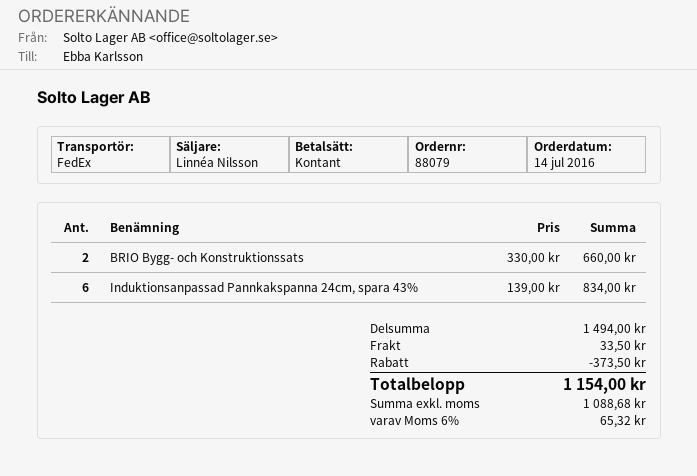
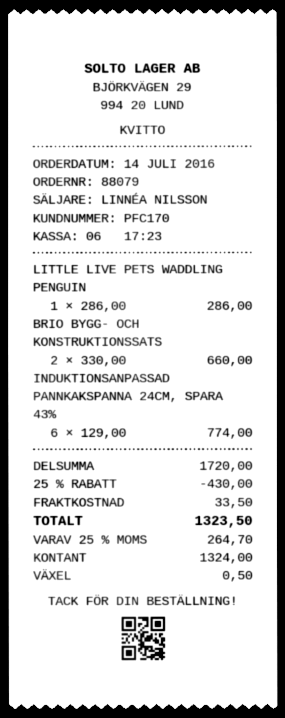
Induktionsanpassad Pannkakspanna 24cm, spara 43%: 6 x 139.00 = 834.00 -> 6 x 129.00 = 774.00
LITTLE LIVE PETS WADDLING PENGUIN: none -> 1 x 286.00 = 286.00
subtotal: 1494.00 -> 1720.00
discount: 373.50 -> 430.00
tax: 6% = 65.32 -> 25% = 264.70
total: 1154.00 -> 1323.50

